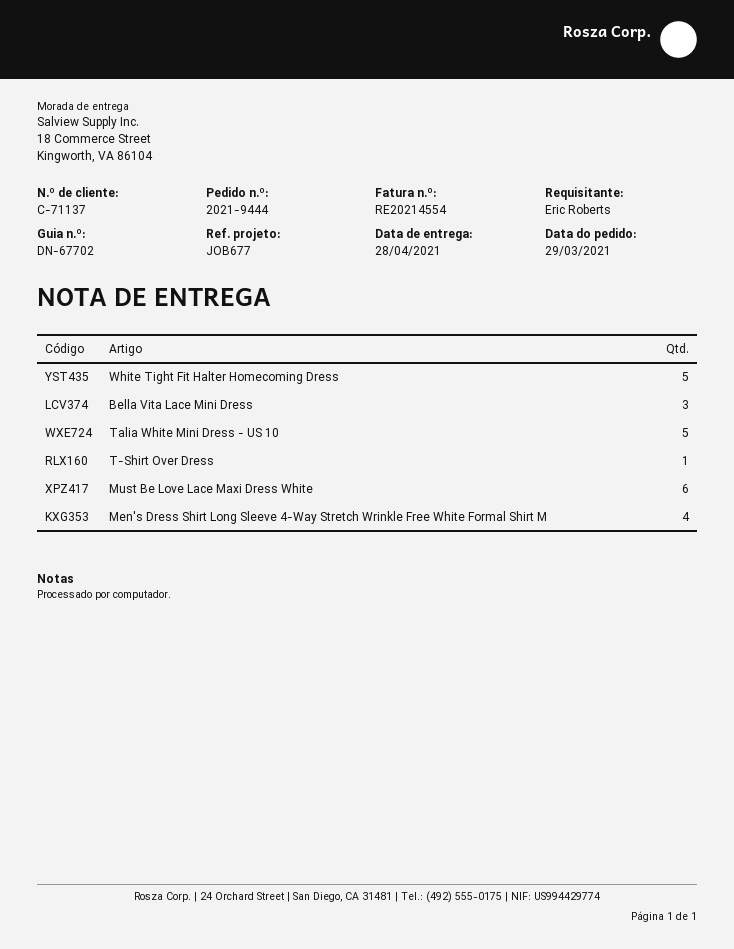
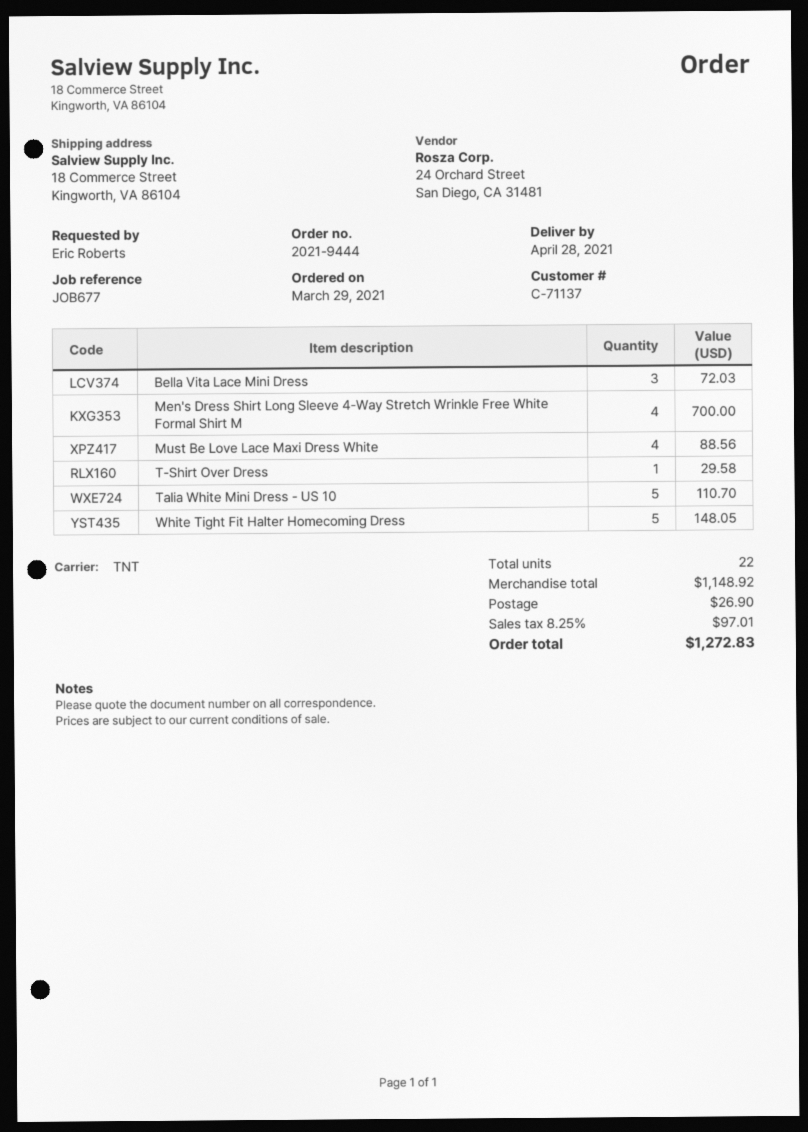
Must Be Love Lace Maxi Dress White: 6 -> 4

